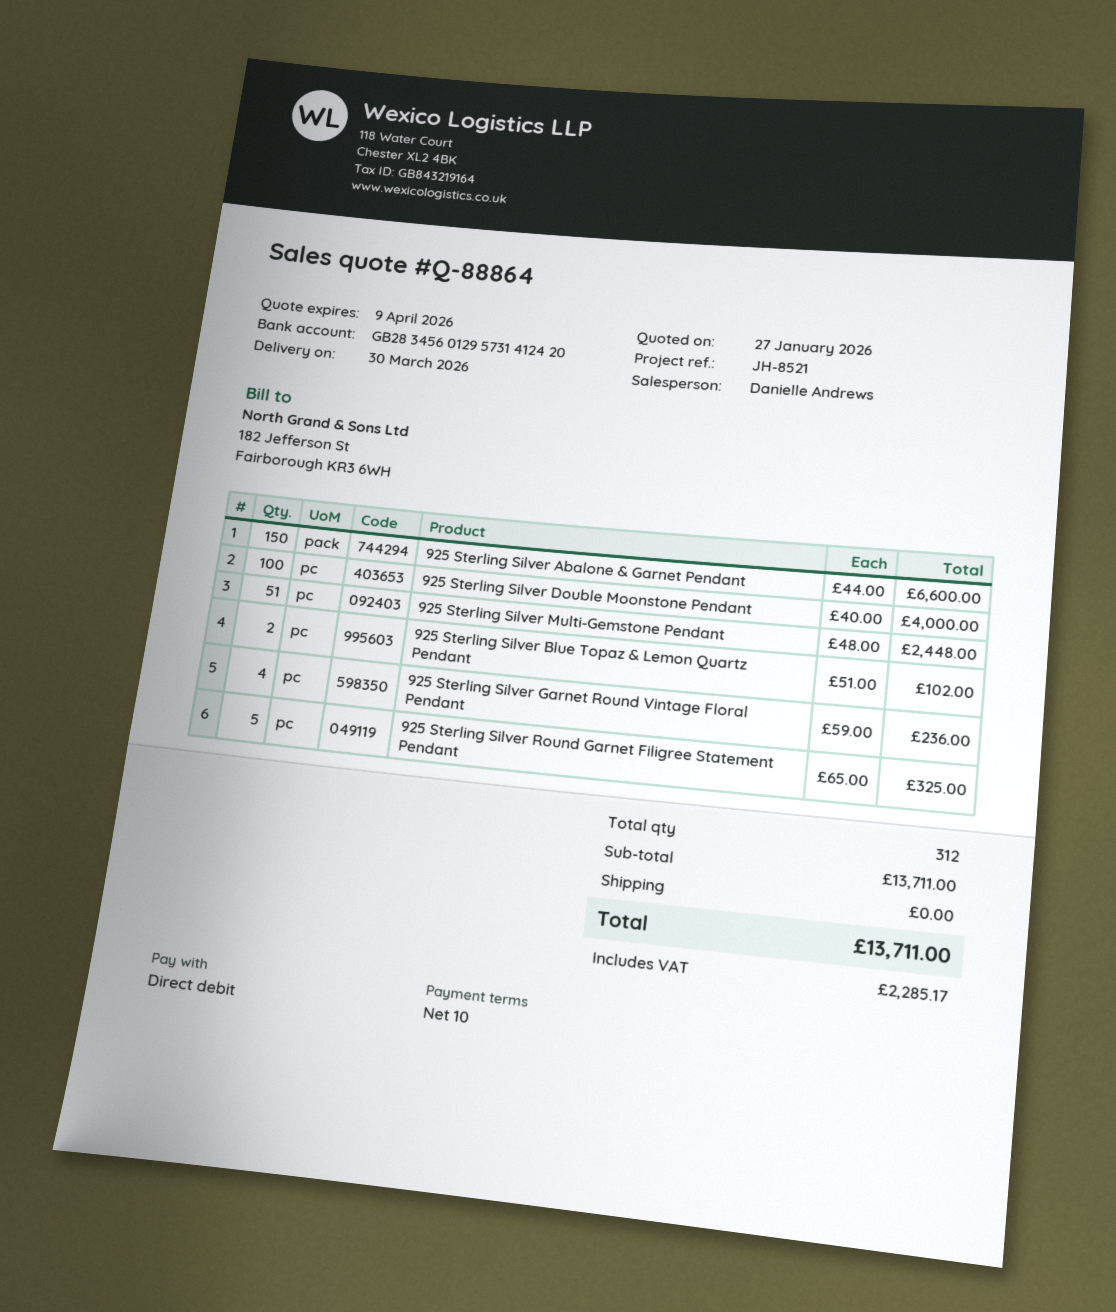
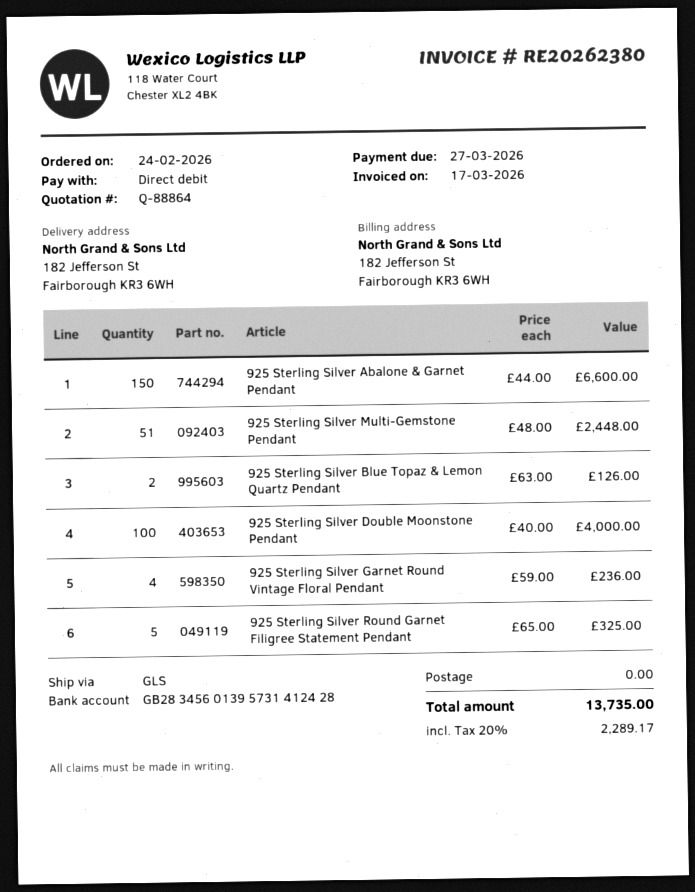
bank account: GB28345601295731412420 -> GB28345601395731412428
925 Sterling Silver Blue Topaz & Lemon Quartz Pendant: 2 x 51.00 = 102.00 -> 2 x 63.00 = 126.00
tax: 2285.17 -> 2289.17
total: 13711.00 -> 13735.00

